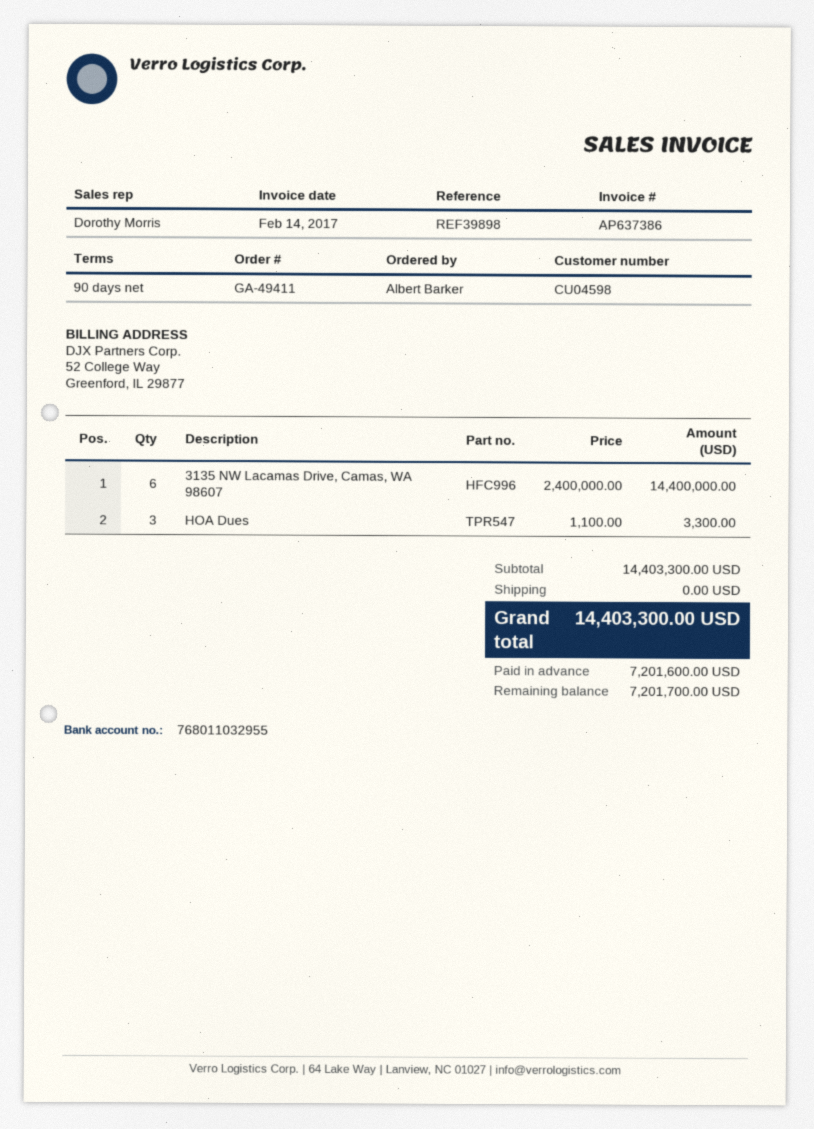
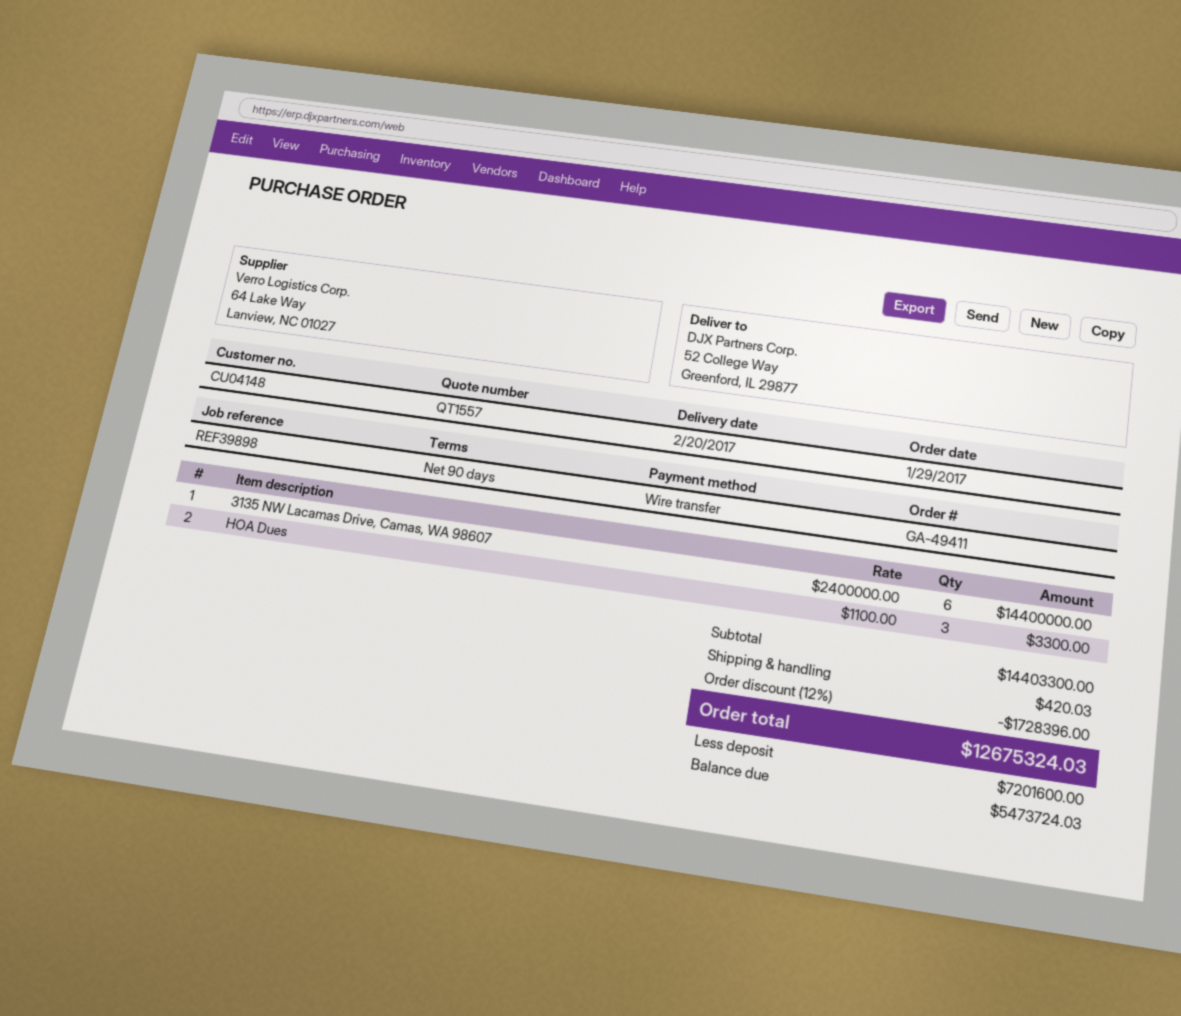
customer number: CU04598 -> CU04148
discount: none -> 12% = 1728396.00
shipping: 0.00 -> 420.03
total: 14403300.00 -> 12675324.03
balance: 7201700.00 -> 5473724.03

